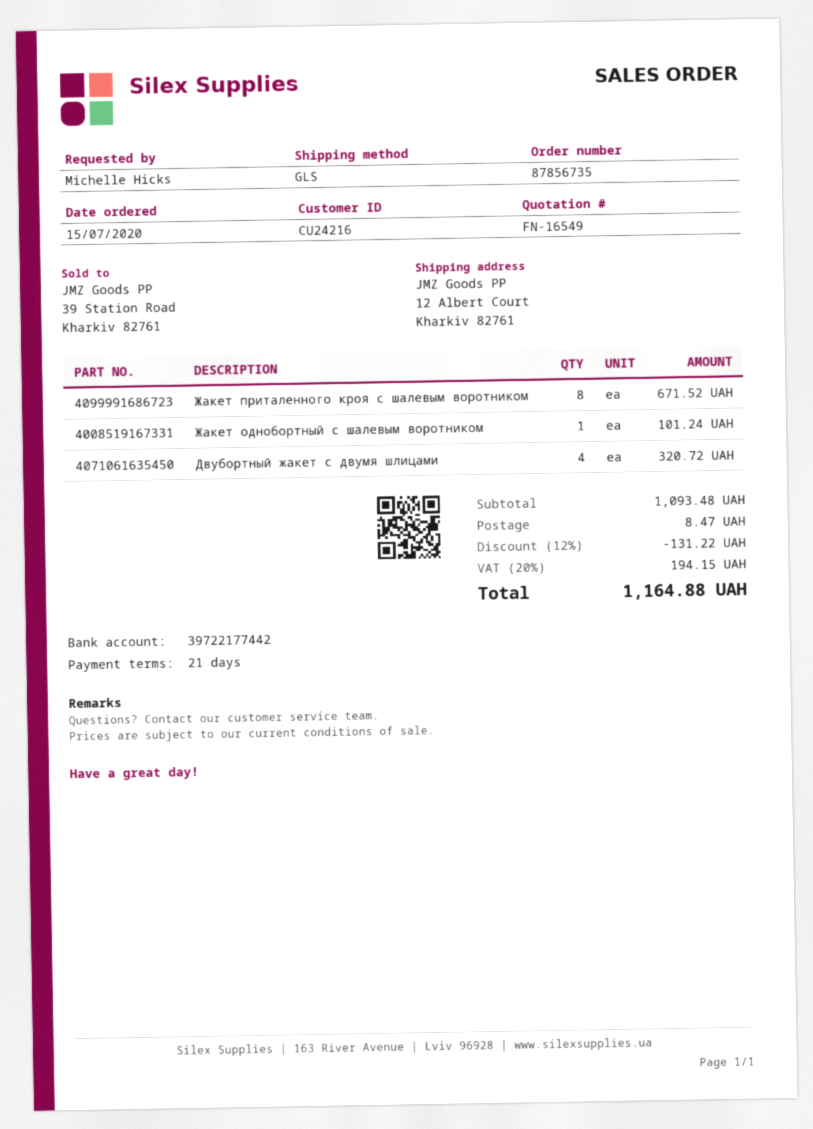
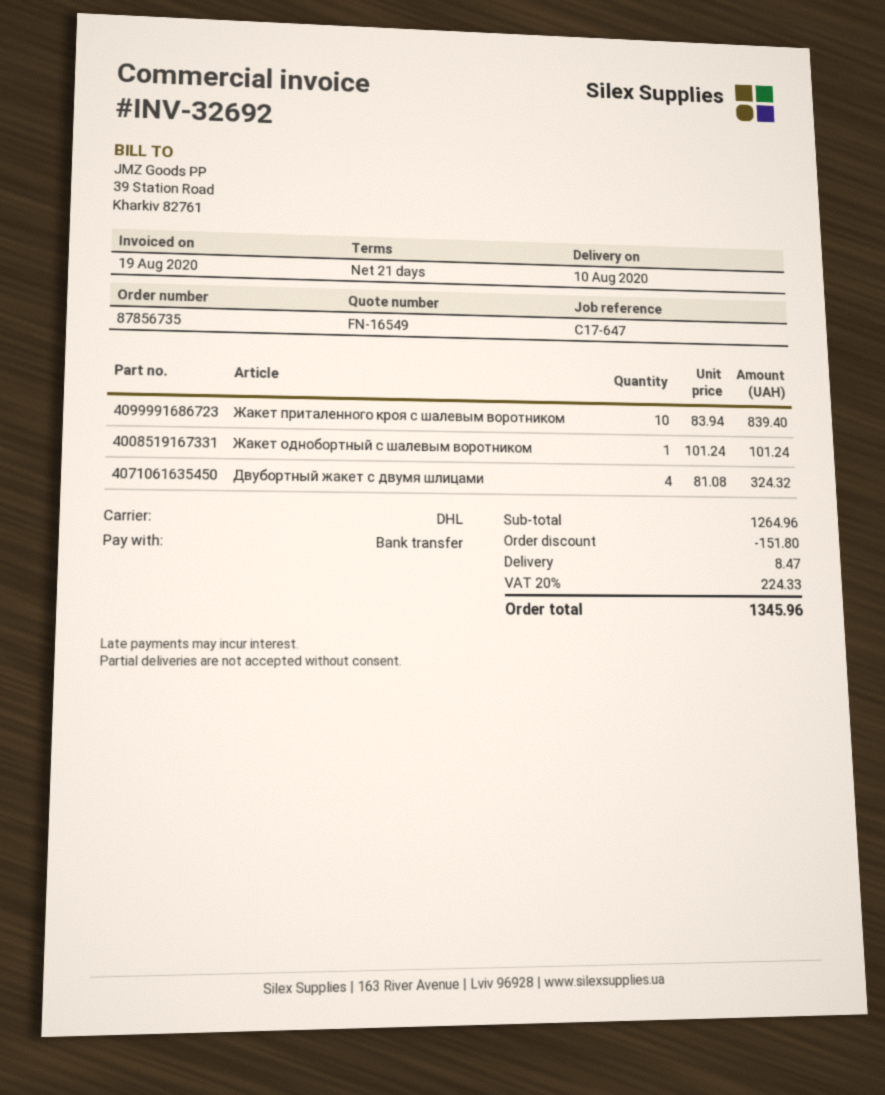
shipping method: GLS -> DHL
Жакет приталенного кроя с шалевым воротником: 8 for 671.52 -> 10 for 839.40
Двубортный жакет с двумя шлицами: 4 for 320.72 -> 4 for 324.32
subtotal: 1093.48 -> 1264.96
discount: 131.22 -> 151.80
tax: 20% = 194.15 -> 20% = 224.33
total: 1164.88 -> 1345.96

